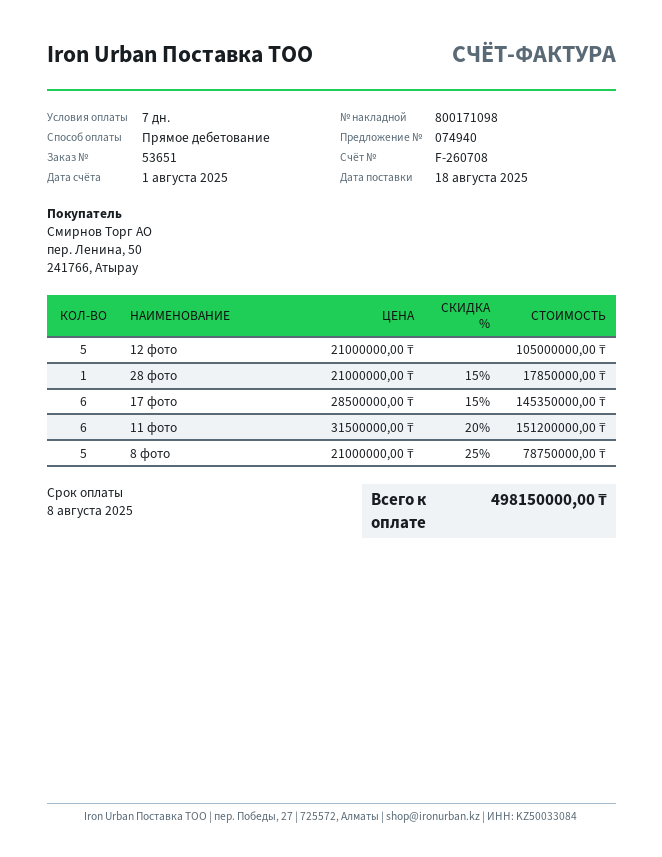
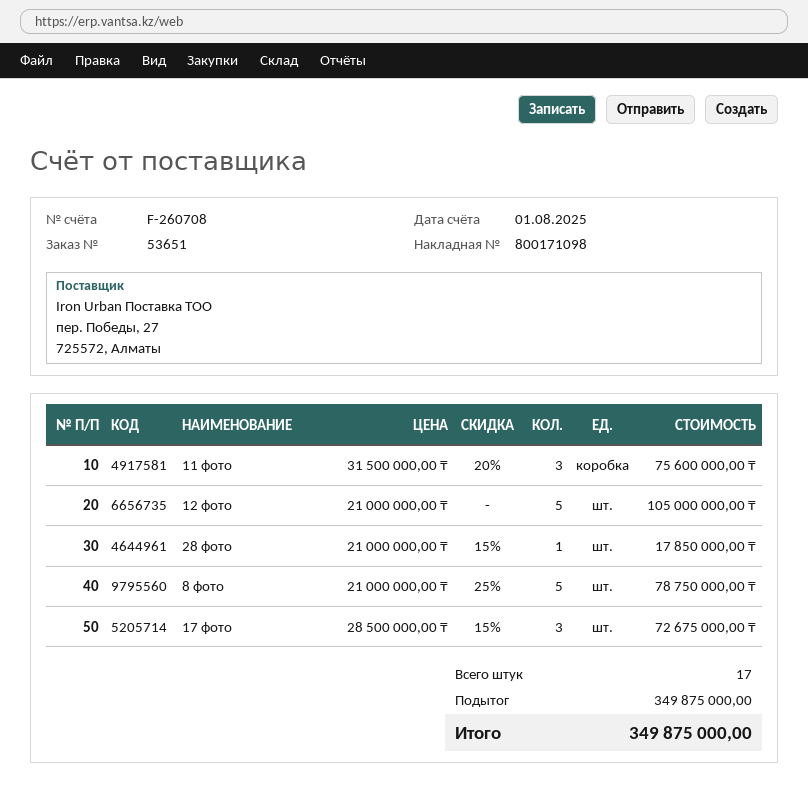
17 фото: 6 x 28500000.00 - 15% = 145350000.00 -> 3 x 28500000.00 - 15% = 72675000.00
11 фото: 6 x 31500000.00 - 20% = 151200000.00 -> 3 x 31500000.00 - 20% = 75600000.00
total: 498150000.00 -> 349875000.00

